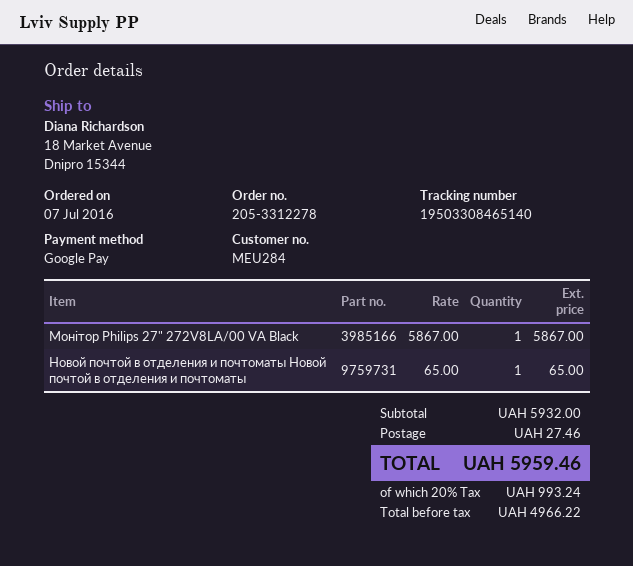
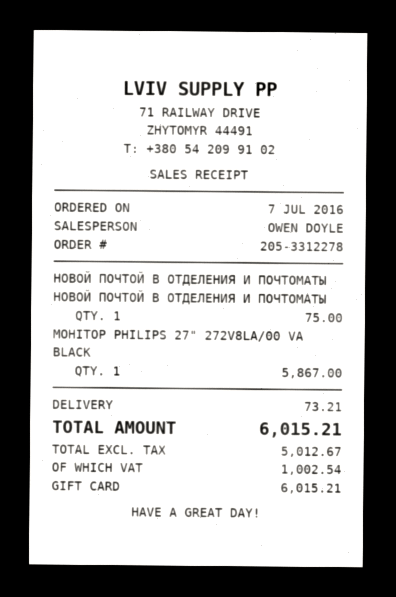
payment method: Google Pay -> gift card
Новой почтой в отделения и почтоматы Новой почтой в отделения и почтоматы: 1 for 65.00 -> 1 for 75.00
shipping: 27.46 -> 73.21
net: 4966.22 -> 5012.67
tax: 993.24 -> 1002.54
total: 5959.46 -> 6015.21

